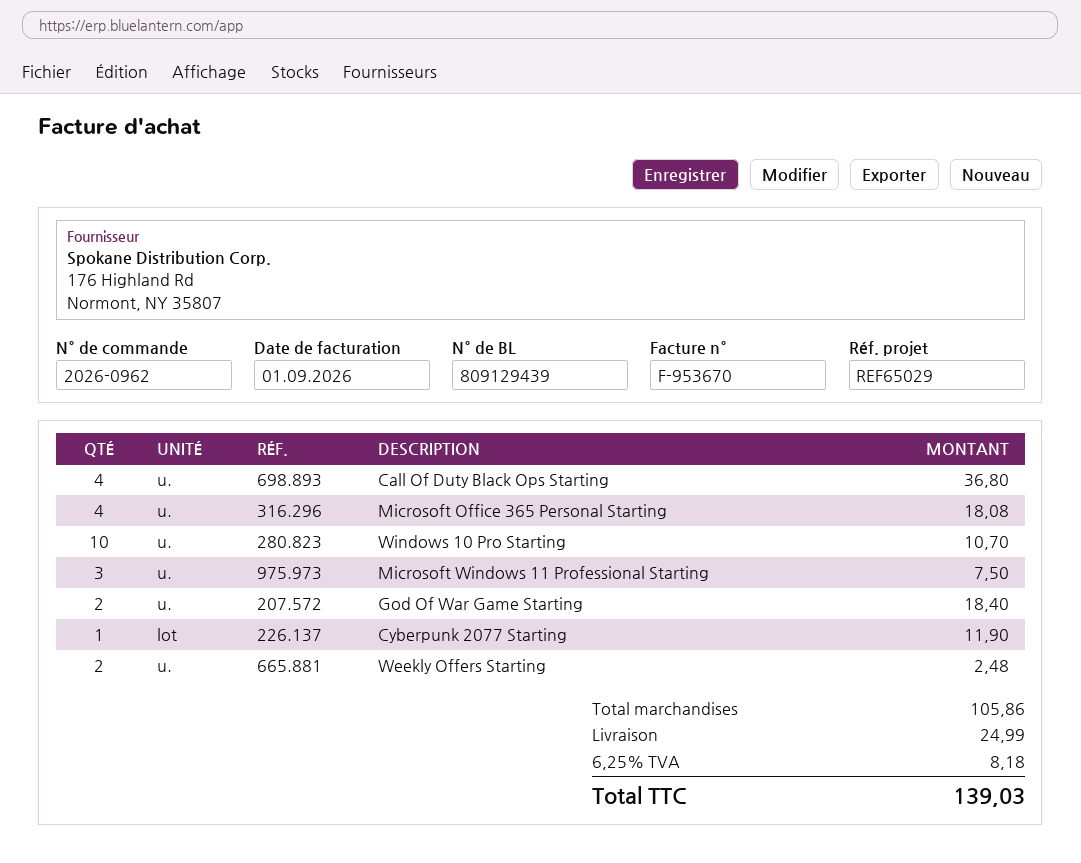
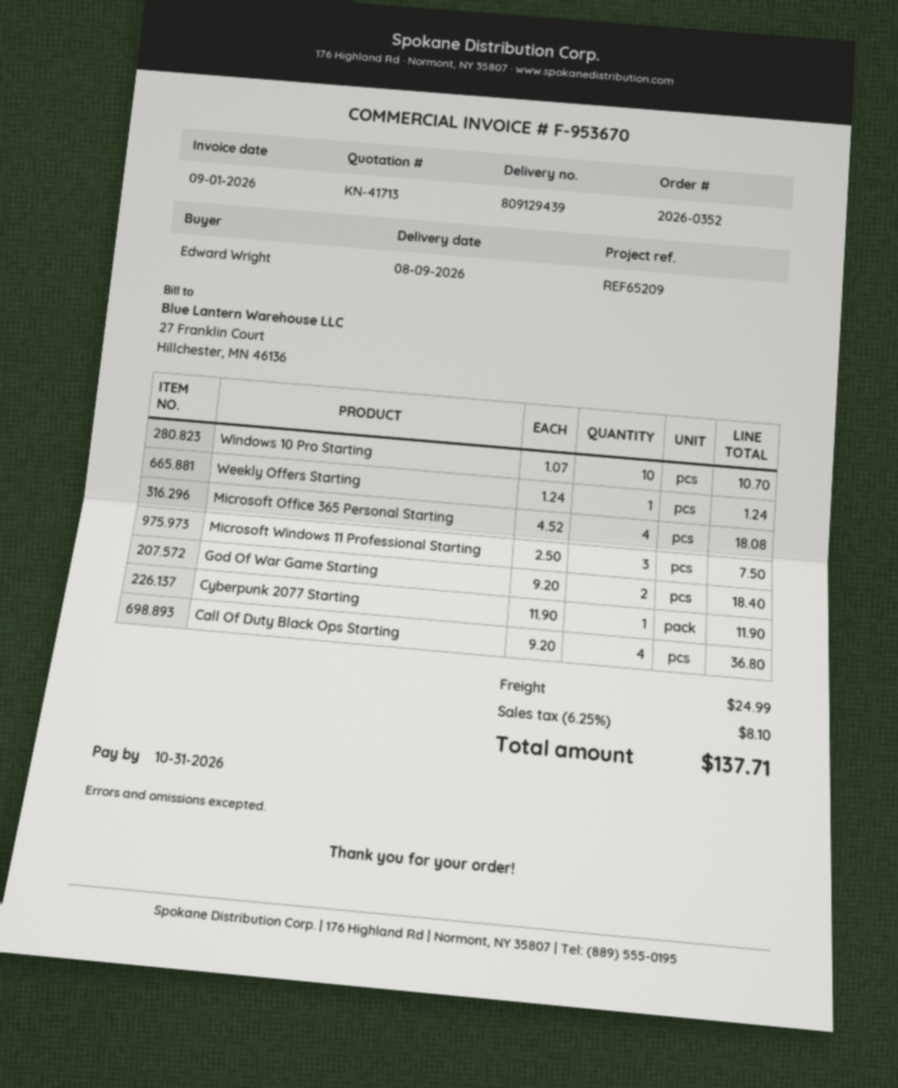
order number: 2026-0962 -> 2026-0352
reference: REF65029 -> REF65209
Weekly Offers Starting: 2 for 2.48 -> 1 for 1.24
tax: 6.25% = 8.18 -> 6.25% = 8.10
total: 139.03 -> 137.71

